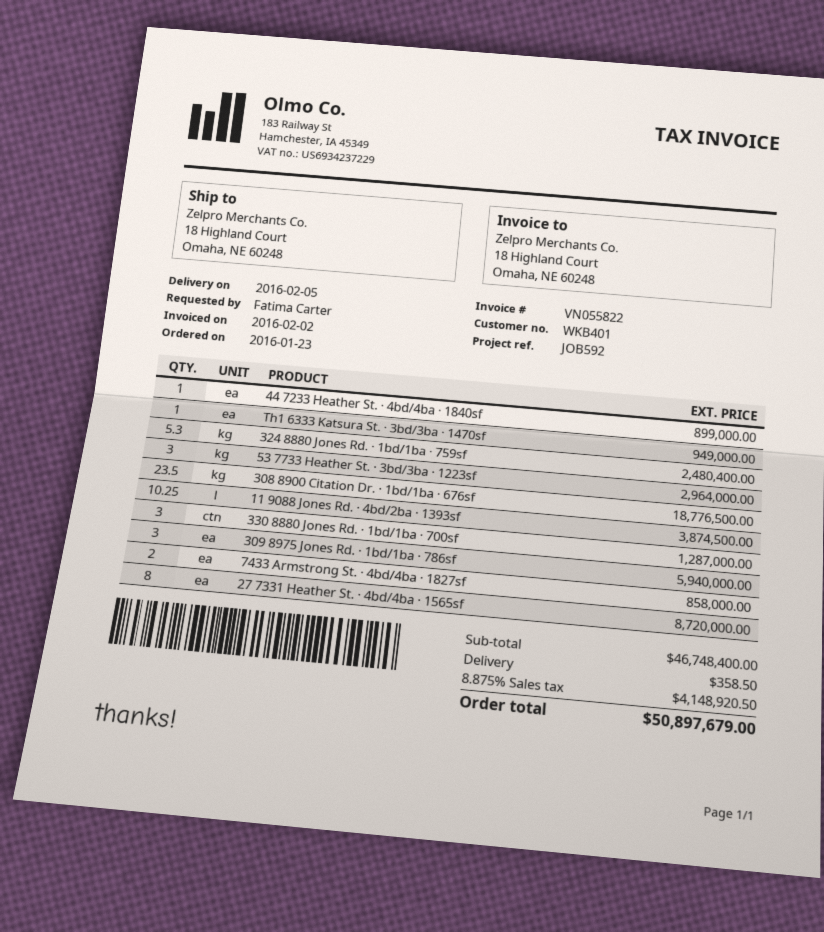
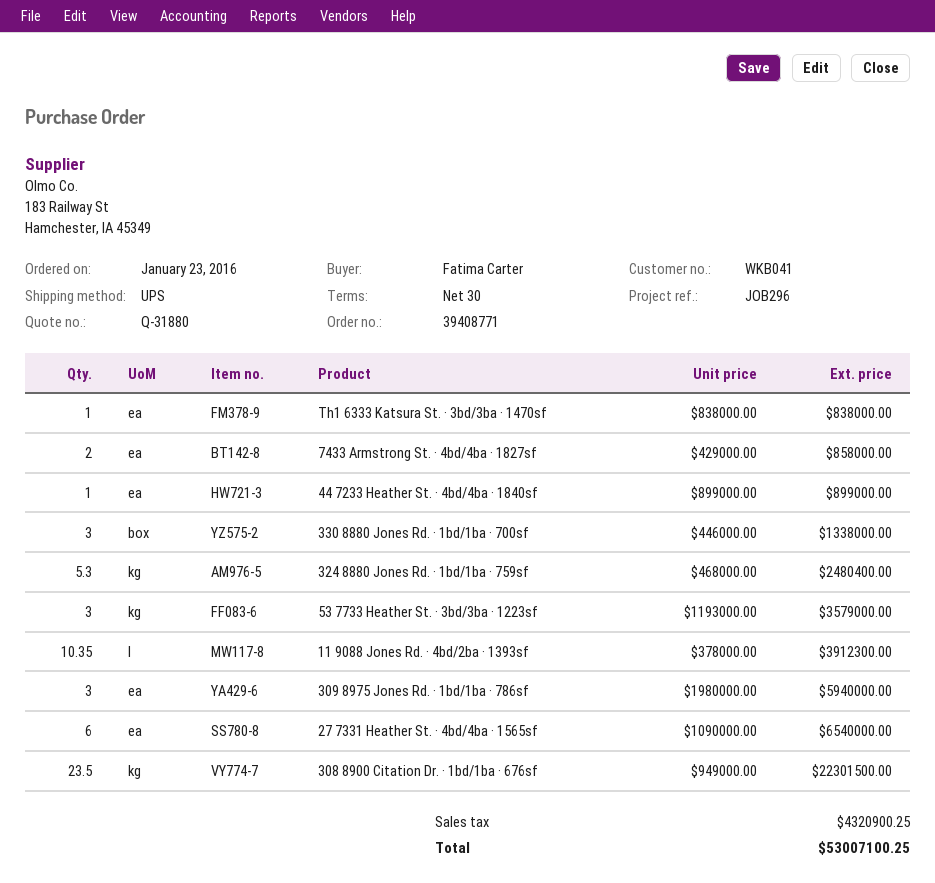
customer number: WKB401 -> WKB041
reference: JOB592 -> JOB296
Th1 6333 Katsura St. · 3bd/3ba · 1470sf: 1 for 949000.00 -> 1 for 838000.00
53 7733 Heather St. · 3bd/3ba · 1223sf: 3 for 2964000.00 -> 3 for 3579000.00
308 8900 Citation Dr. · 1bd/1ba · 676sf: 23.5 for 18776500.00 -> 23.5 for 22301500.00
11 9088 Jones Rd. · 4bd/2ba · 1393sf: 10.25 for 3874500.00 -> 10.35 for 3912300.00
330 8880 Jones Rd. · 1bd/1ba · 700sf: 3 for 1287000.00 -> 3 for 1338000.00
27 7331 Heather St. · 4bd/4ba · 1565sf: 8 for 8720000.00 -> 6 for 6540000.00
shipping: 358.50 -> none
tax: 4148920.50 -> 4320900.25
total: 50897679.00 -> 53007100.25

